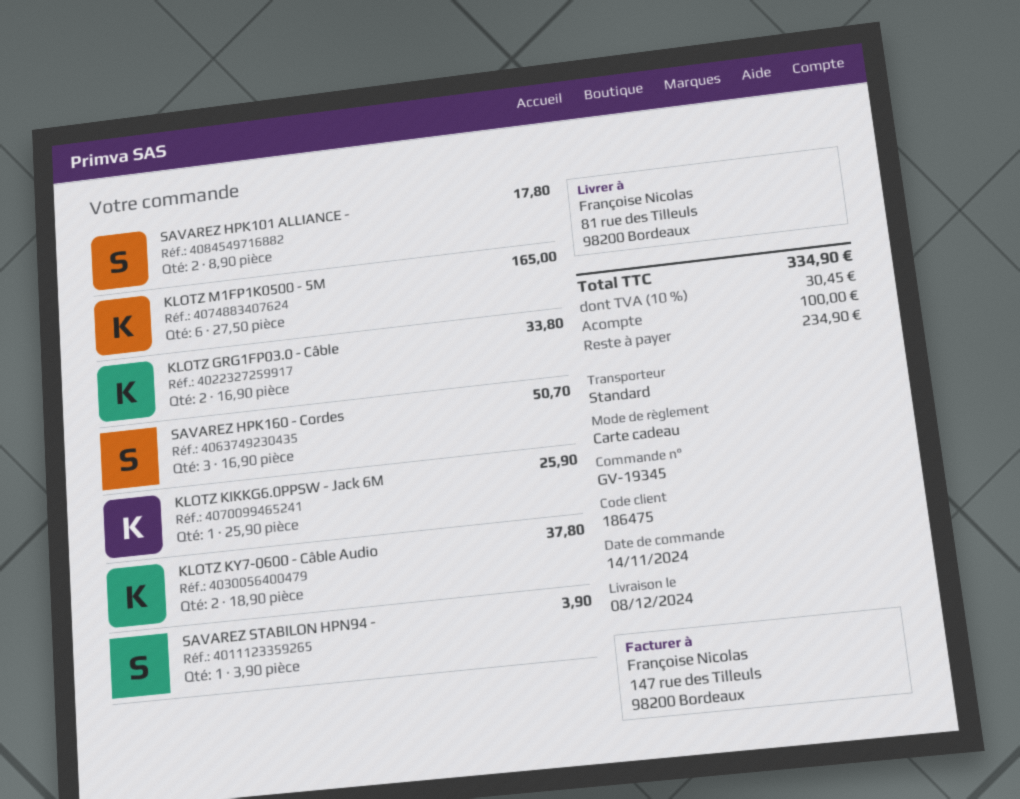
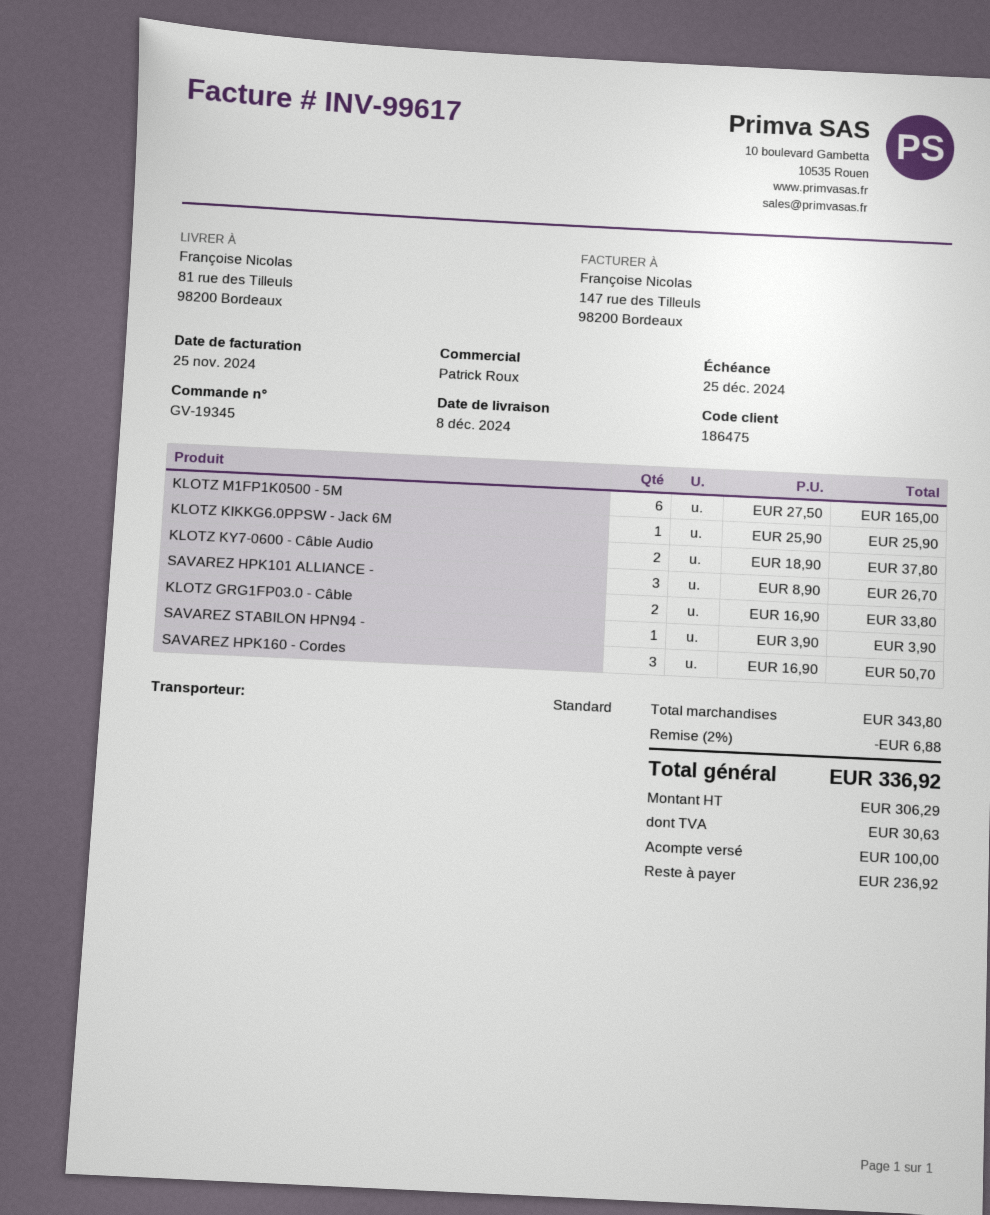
SAVAREZ HPK101 ALLIANCE -: 2 x 8.90 = 17.80 -> 3 x 8.90 = 26.70
discount: none -> 2% = 6.88
tax: 30.45 -> 30.63
total: 334.90 -> 336.92
balance: 234.90 -> 236.92

